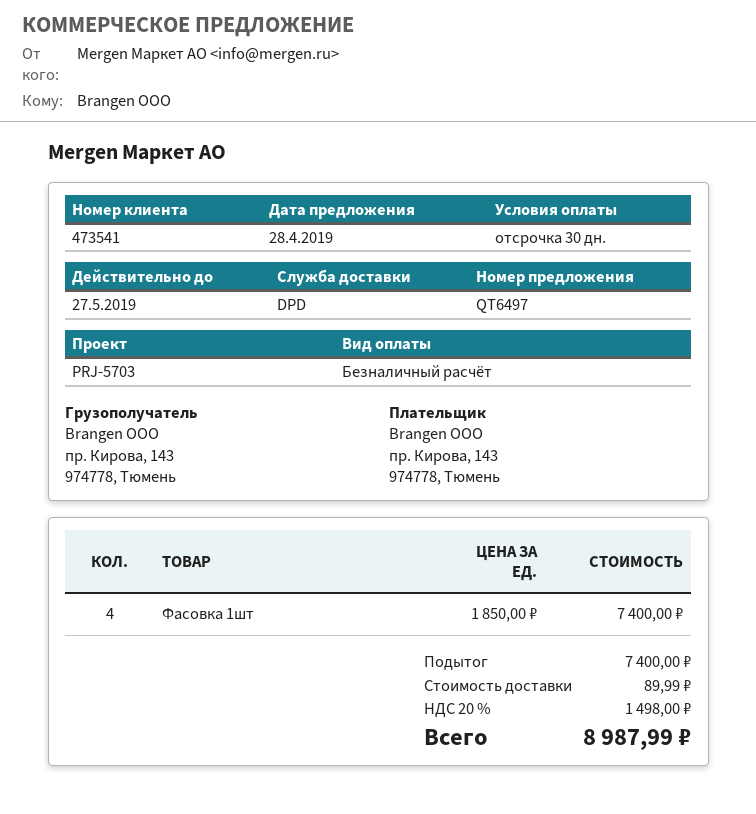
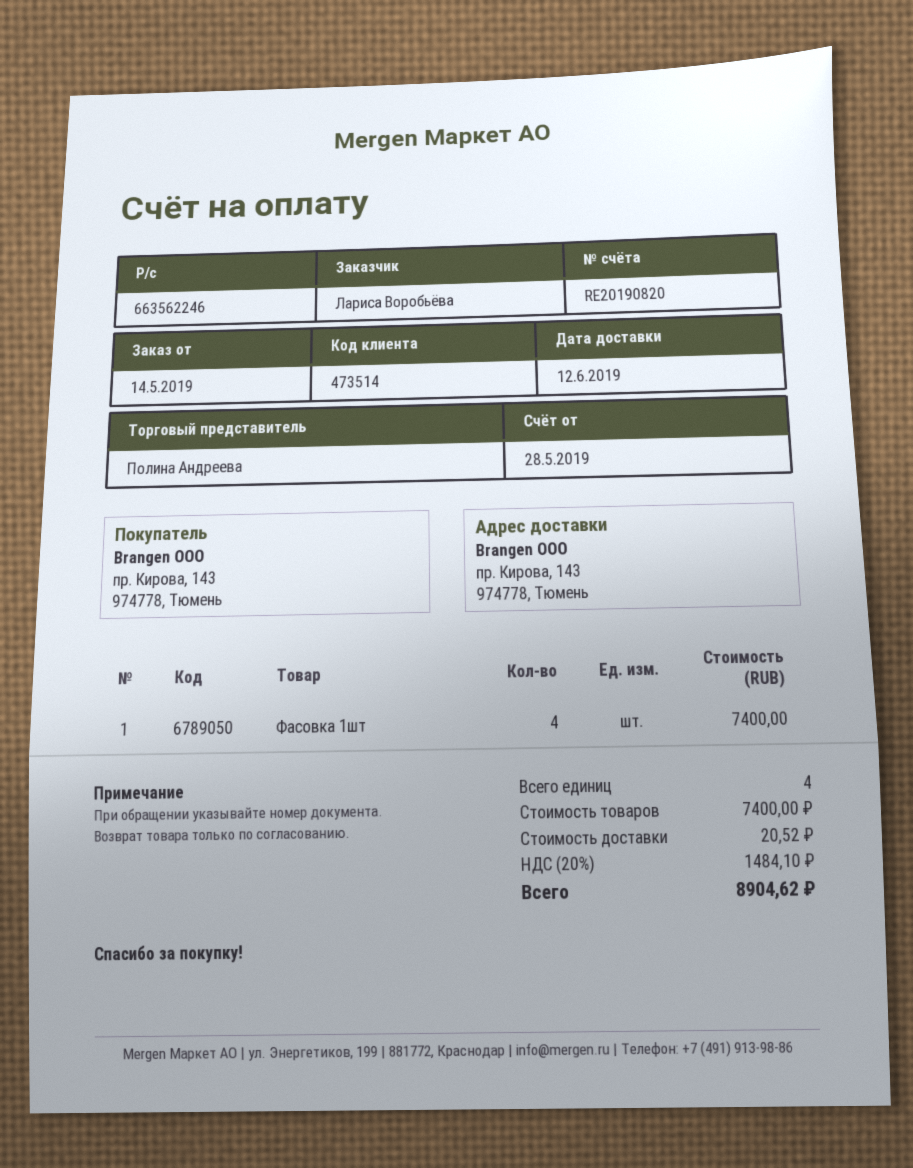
customer number: 473541 -> 473514
shipping: 89.99 -> 20.52
tax: 20% = 1498.00 -> 20% = 1484.10
total: 8987.99 -> 8904.62

